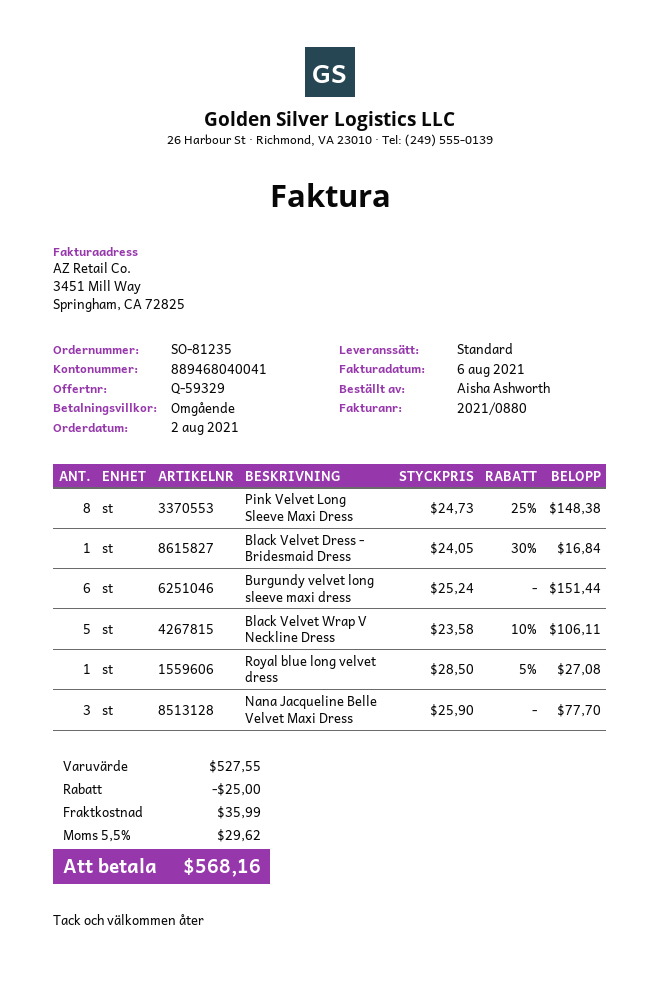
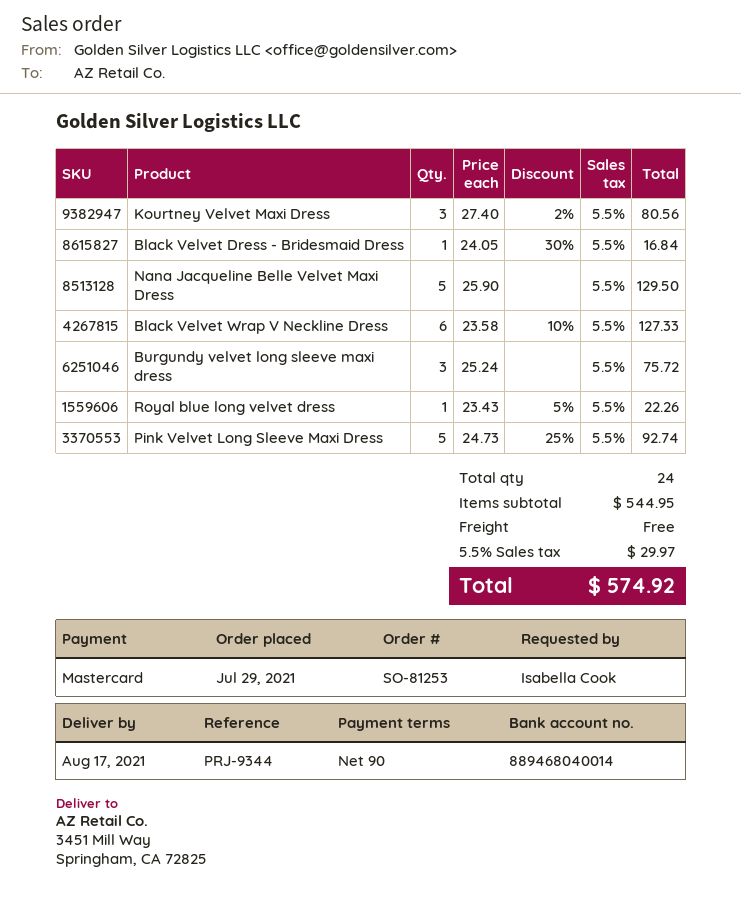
order number: SO-81235 -> SO-81253
order date: 2021-08-02 -> 2021-07-29
payment terms: on receipt -> 90 days
ordered by: Aisha Ashworth -> Isabella Cook
bank account: 889468040041 -> 889468040014
Pink Velvet Long Sleeve Maxi Dress: 8 x 24.73 - 25% = 148.38 -> 5 x 24.73 - 25% = 92.74
Burgundy velvet long sleeve maxi dress: 6 x 25.24 = 151.44 -> 3 x 25.24 = 75.72
Black Velvet Wrap V Neckline Dress: 5 x 23.58 - 10% = 106.11 -> 6 x 23.58 - 10% = 127.33
Royal blue long velvet dress: 1 x 28.50 - 5% = 27.08 -> 1 x 23.43 - 5% = 22.26
Nana Jacqueline Belle Velvet Maxi Dress: 3 x 25.90 = 77.70 -> 5 x 25.90 = 129.50
Kourtney Velvet Maxi Dress: none -> 3 x 27.40 - 2% = 80.56
subtotal: 527.55 -> 544.95
discount: 25.00 -> none
shipping: 35.99 -> 0.00
tax: 5.5% = 29.62 -> 5.5% = 29.97
total: 568.16 -> 574.92

